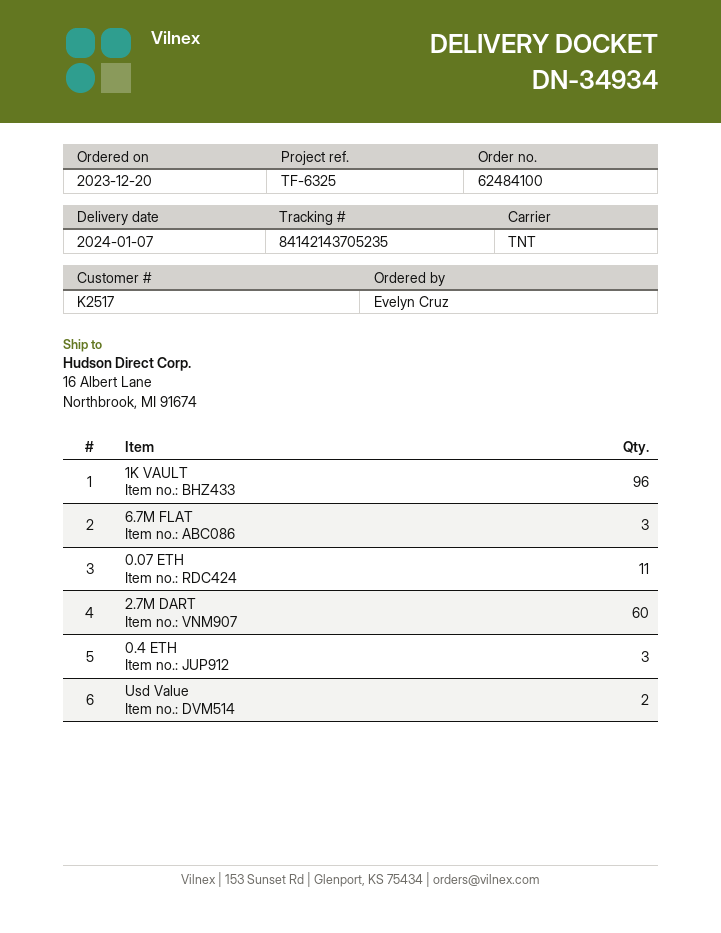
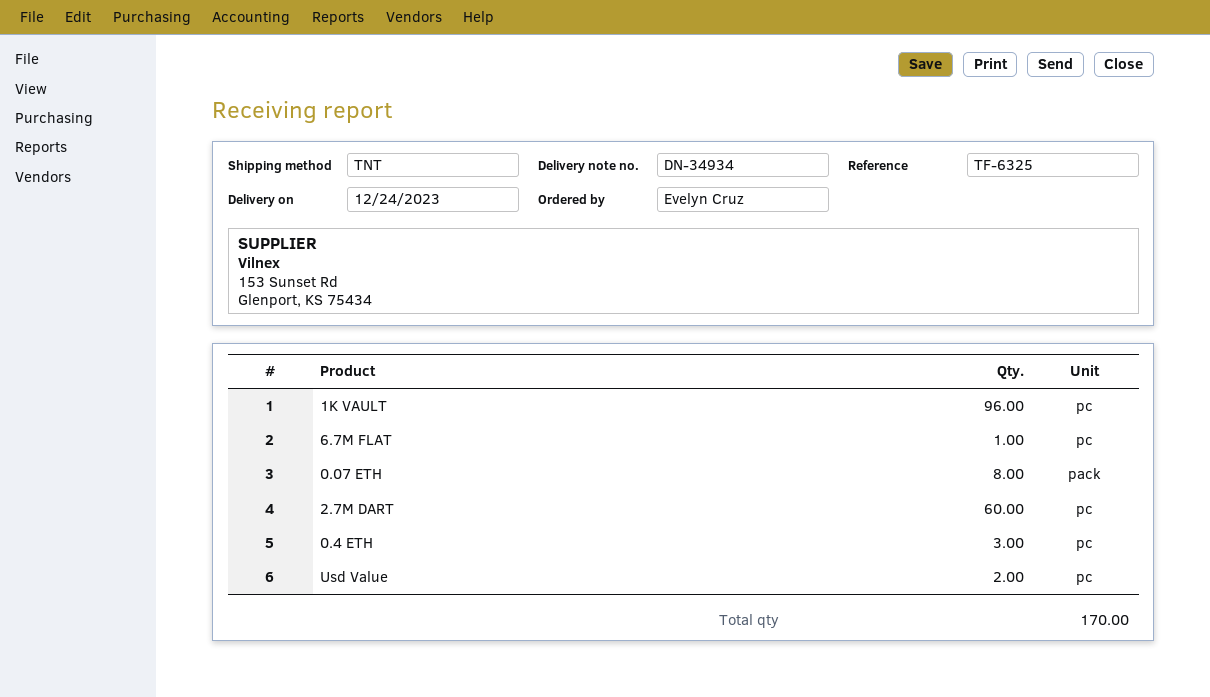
delivery date: 2024-01-07 -> 2023-12-24
6.7M FLAT: 3 -> 1
0.07 ETH: 11 -> 8

